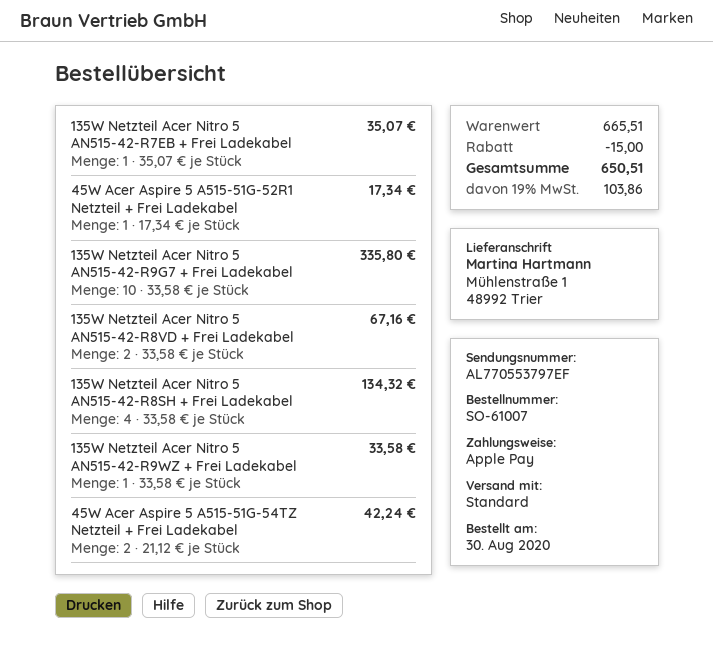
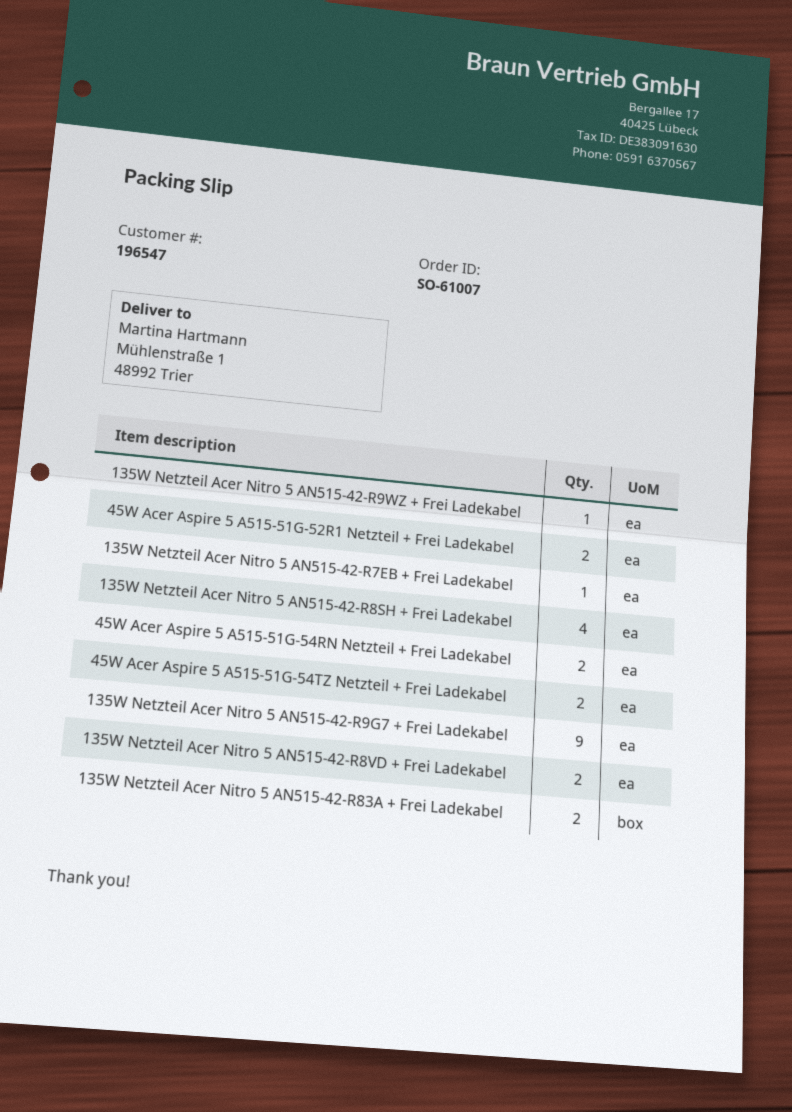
45W Acer Aspire 5 A515-51G-52R1 Netzteil + Frei Ladekabel: 1 -> 2
135W Netzteil Acer Nitro 5 AN515-42-R9G7 + Frei Ladekabel: 10 -> 9
45W Acer Aspire 5 A515-51G-54RN Netzteil + Frei Ladekabel: none -> 2
135W Netzteil Acer Nitro 5 AN515-42-R83A + Frei Ladekabel: none -> 2

